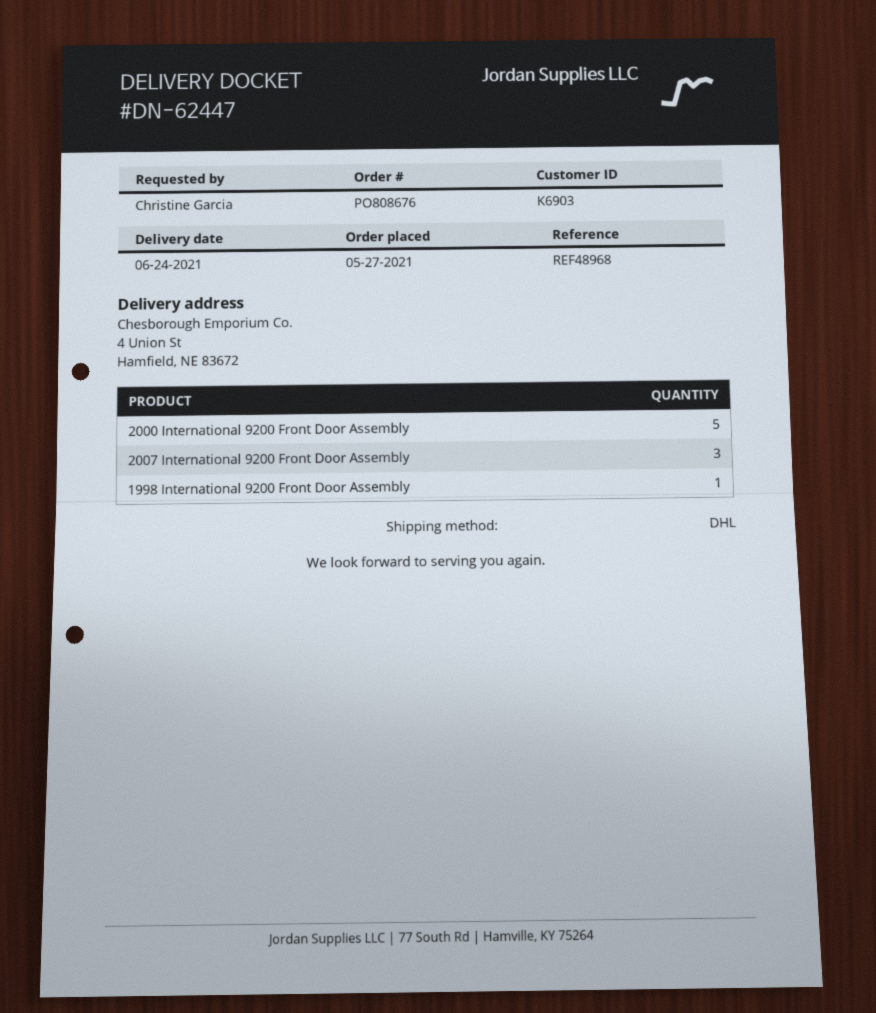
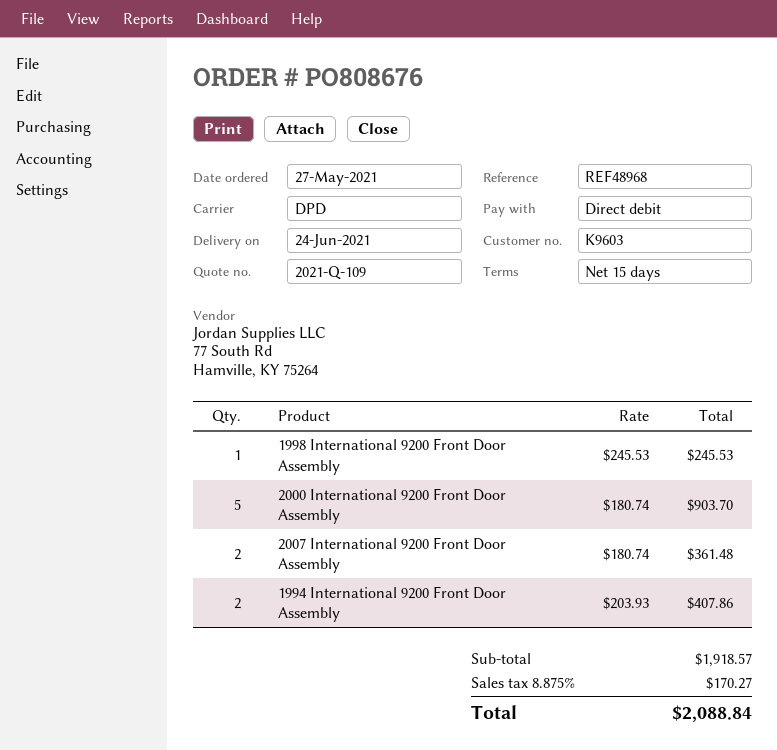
customer number: K6903 -> K9603
shipping method: DHL -> DPD
2007 International 9200 Front Door Assembly: 3 -> 2
1994 International 9200 Front Door Assembly: none -> 2

